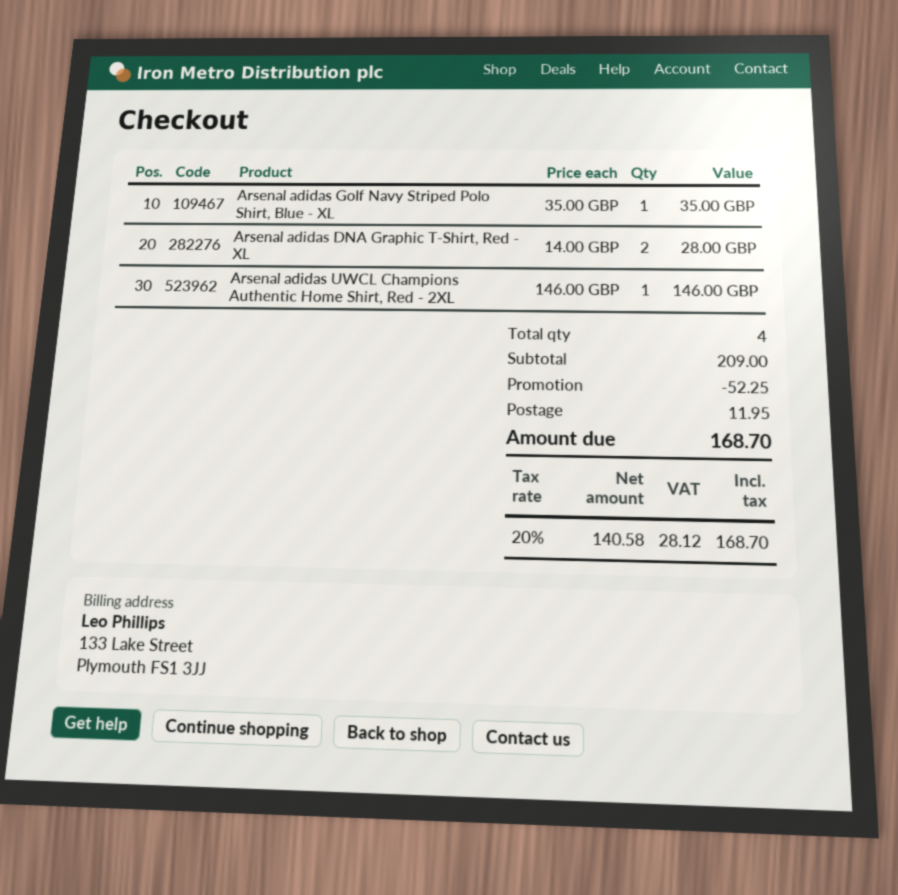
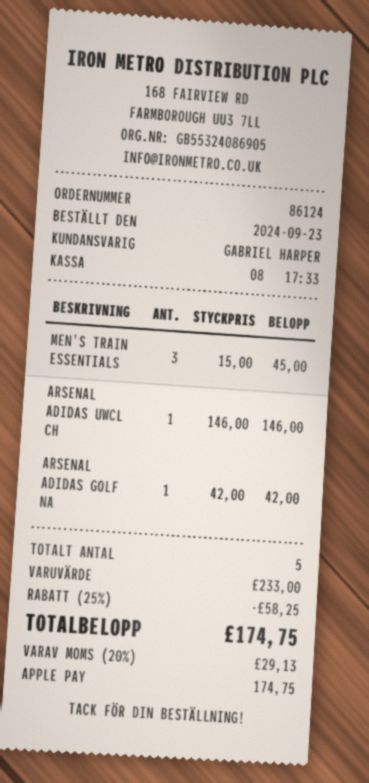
Arsenal adidas Golf Navy Striped Polo Shirt, Blue - XL: 1 x 35.00 = 35.00 -> 1 x 42.00 = 42.00
Arsenal adidas DNA Graphic T-Shirt, Red - XL: 2 x 14.00 = 28.00 -> none
MEN'S TRAIN ESSENTIALS: none -> 3 x 15.00 = 45.00
total quantity: 4 -> 5
subtotal: 209.00 -> 233.00
discount: 52.25 -> 58.25
shipping: 11.95 -> none
tax: 20% = 28.12 -> 20% = 29.13
total: 168.70 -> 174.75

